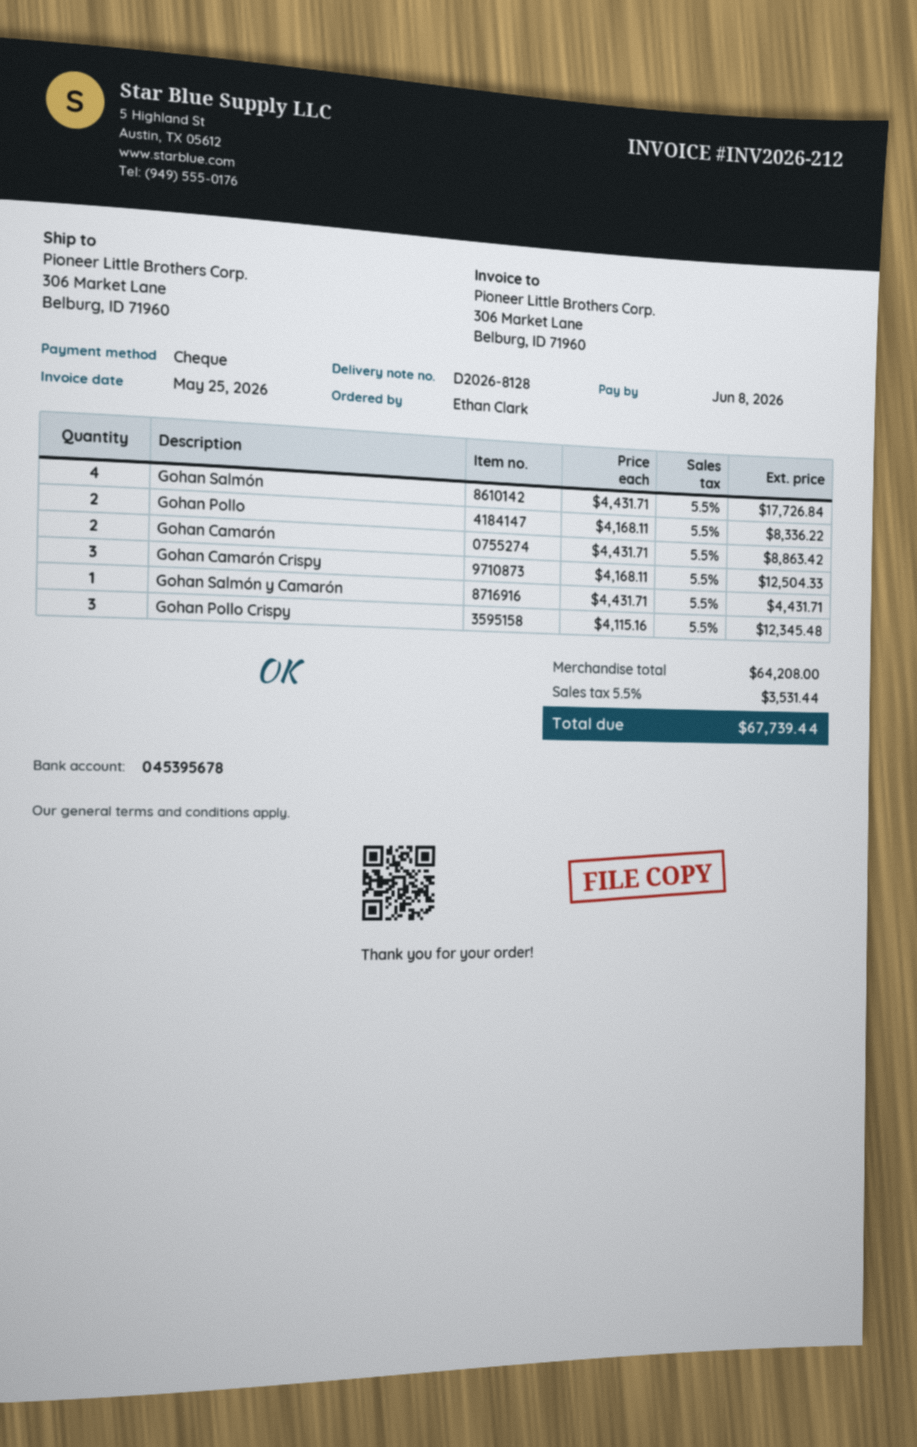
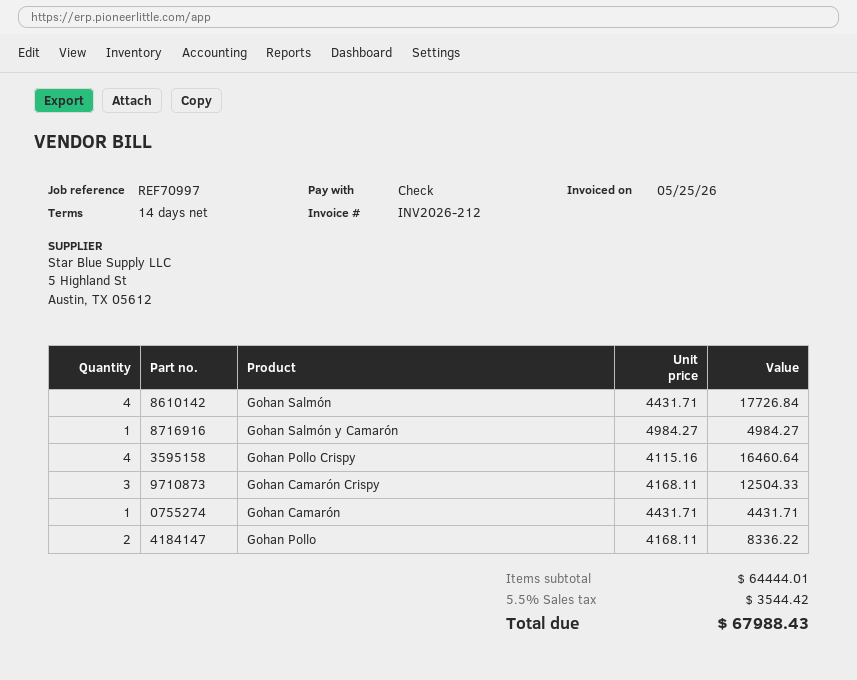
Gohan Camarón: 2 x 4431.71 = 8863.42 -> 1 x 4431.71 = 4431.71
Gohan Salmón y Camarón: 1 x 4431.71 = 4431.71 -> 1 x 4984.27 = 4984.27
Gohan Pollo Crispy: 3 x 4115.16 = 12345.48 -> 4 x 4115.16 = 16460.64
subtotal: 64208.00 -> 64444.01
tax: 5.5% = 3531.44 -> 5.5% = 3544.42
total: 67739.44 -> 67988.43

